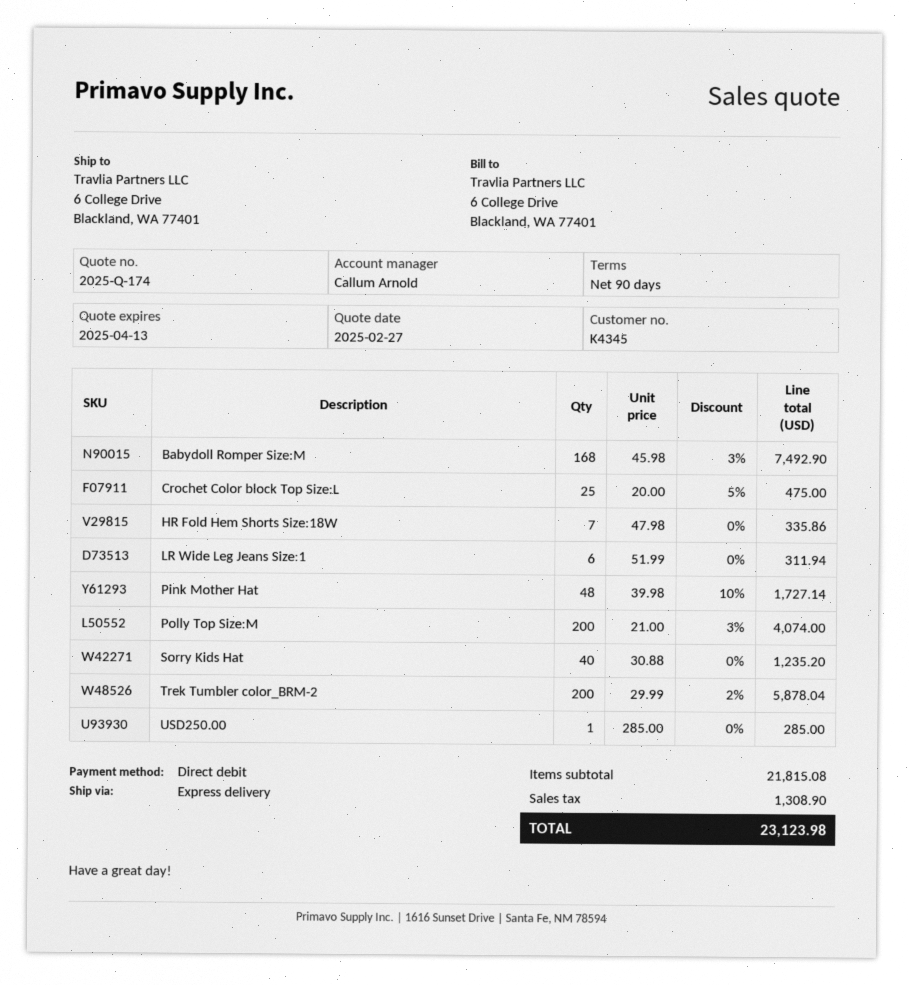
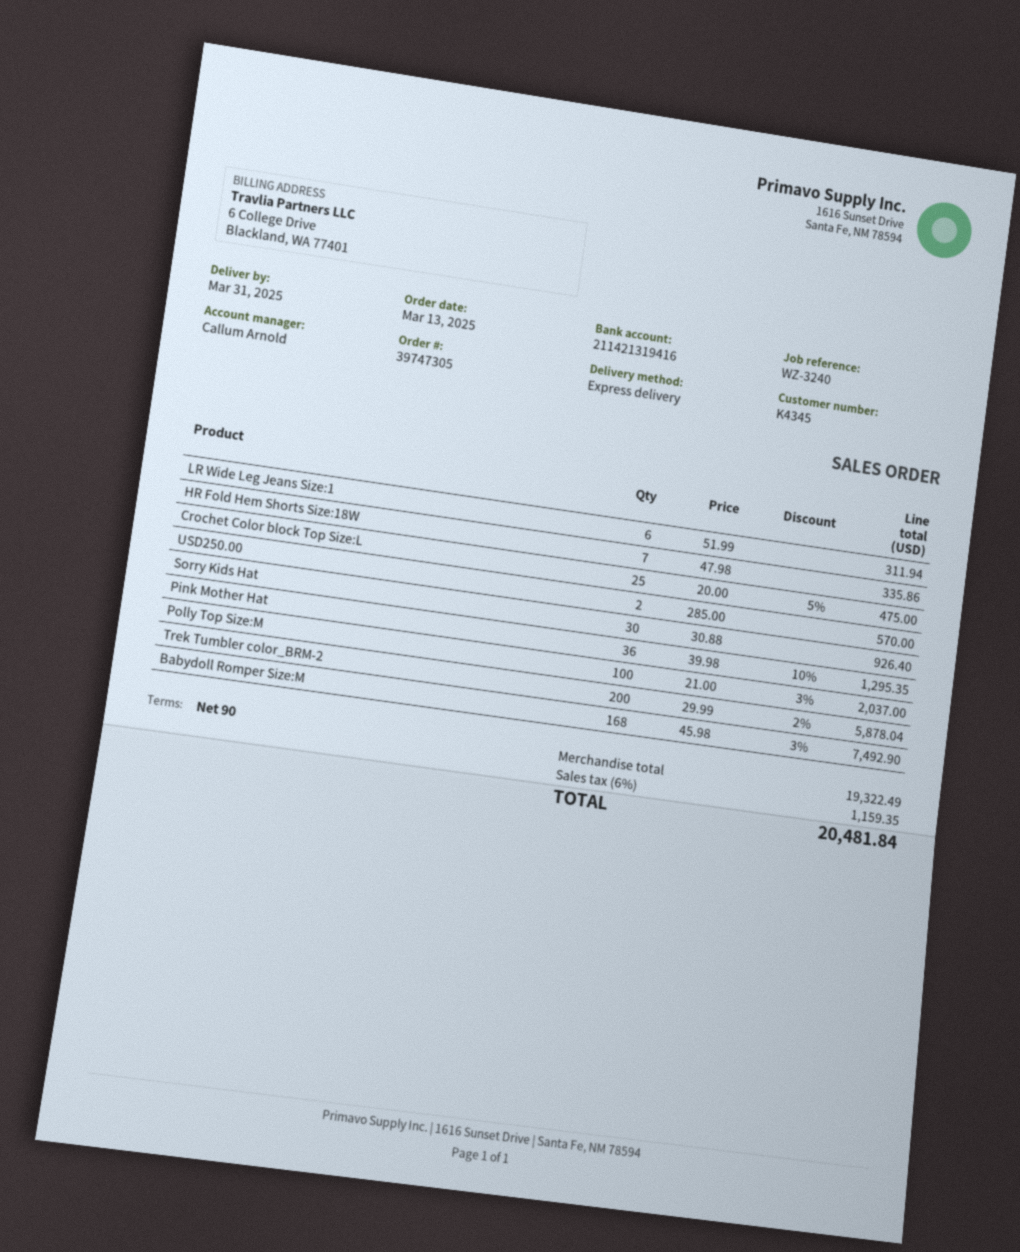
Pink Mother Hat: 48 x 39.98 - 10% = 1727.14 -> 36 x 39.98 - 10% = 1295.35
Polly Top Size:M: 200 x 21.00 - 3% = 4074.00 -> 100 x 21.00 - 3% = 2037.00
Sorry Kids Hat: 40 x 30.88 = 1235.20 -> 30 x 30.88 = 926.40
USD250.00: 1 x 285.00 = 285.00 -> 2 x 285.00 = 570.00
subtotal: 21815.08 -> 19322.49
tax: 1308.90 -> 1159.35
total: 23123.98 -> 20481.84

